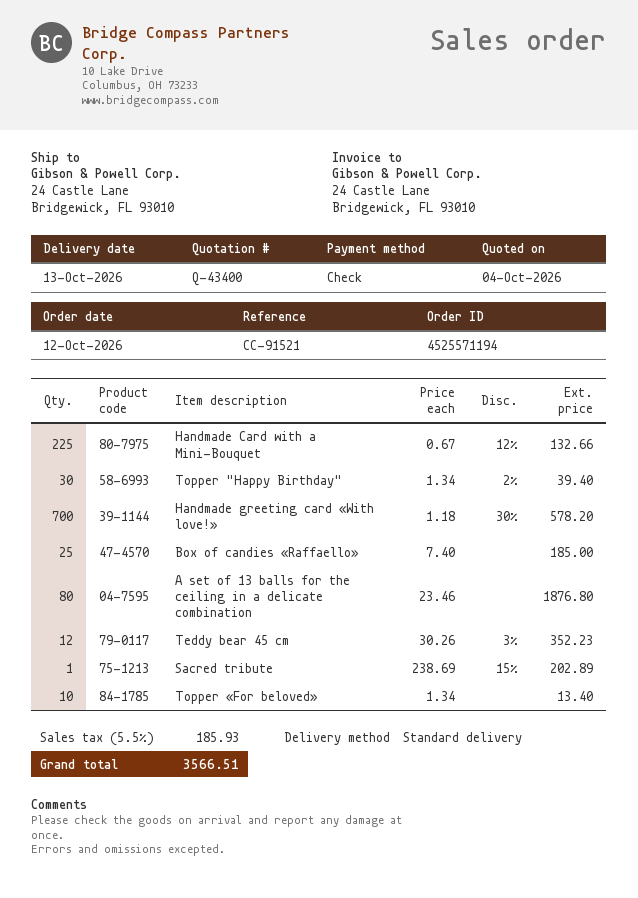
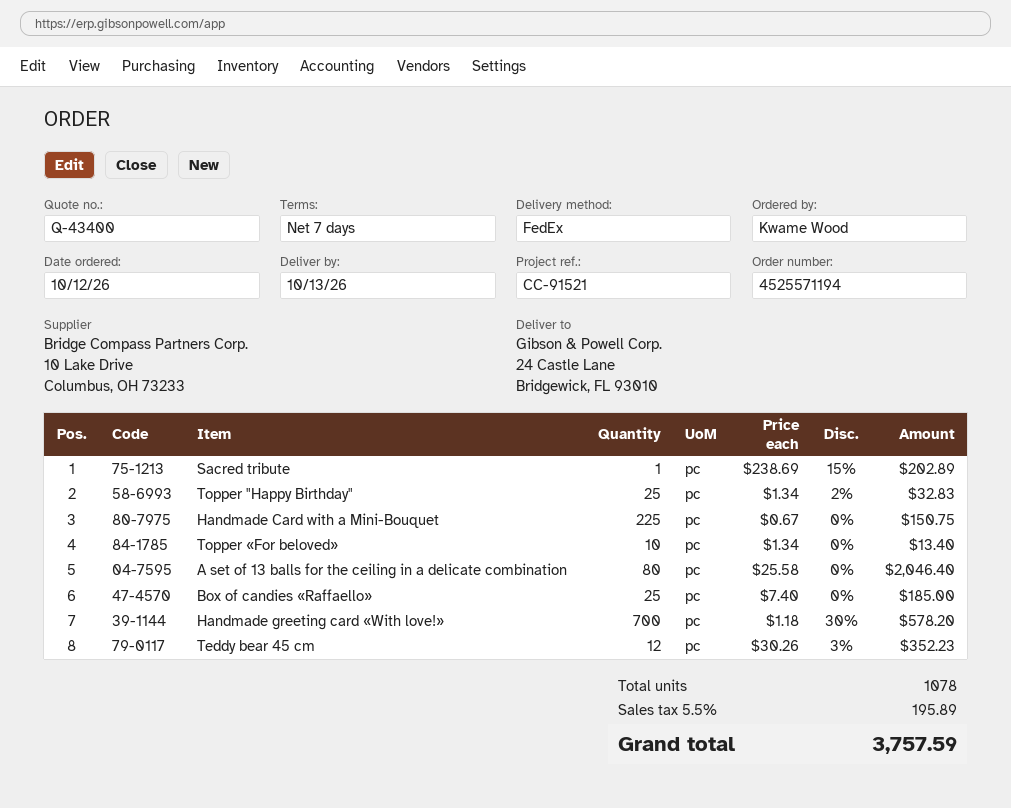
shipping method: standard -> FedEx
Handmade Card with a Mini-Bouquet: 225 x 0.67 - 12% = 132.66 -> 225 x 0.67 = 150.75
Topper "Happy Birthday": 30 x 1.34 - 2% = 39.40 -> 25 x 1.34 - 2% = 32.83
A set of 13 balls for the ceiling in a delicate combination: 80 x 23.46 = 1876.80 -> 80 x 25.58 = 2046.40
tax: 5.5% = 185.93 -> 5.5% = 195.89
total: 3566.51 -> 3757.59

